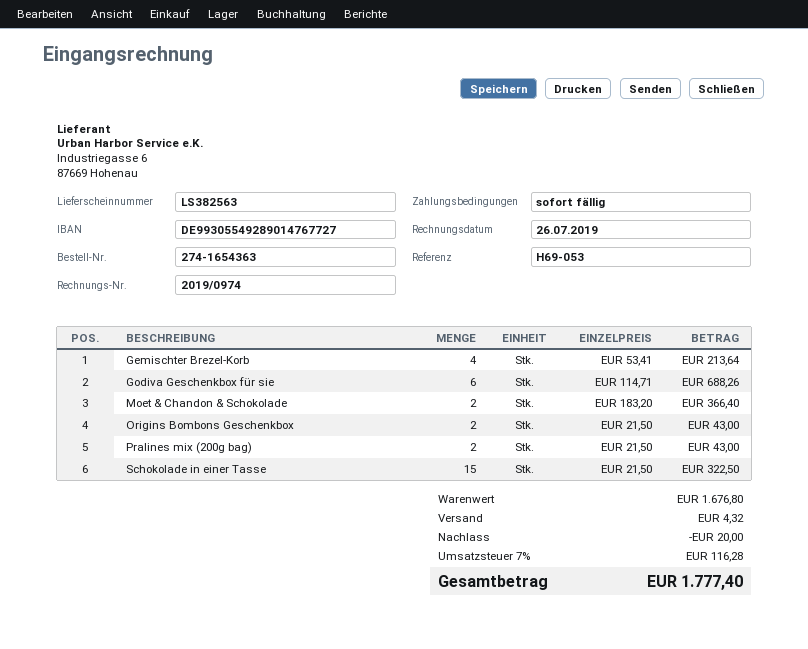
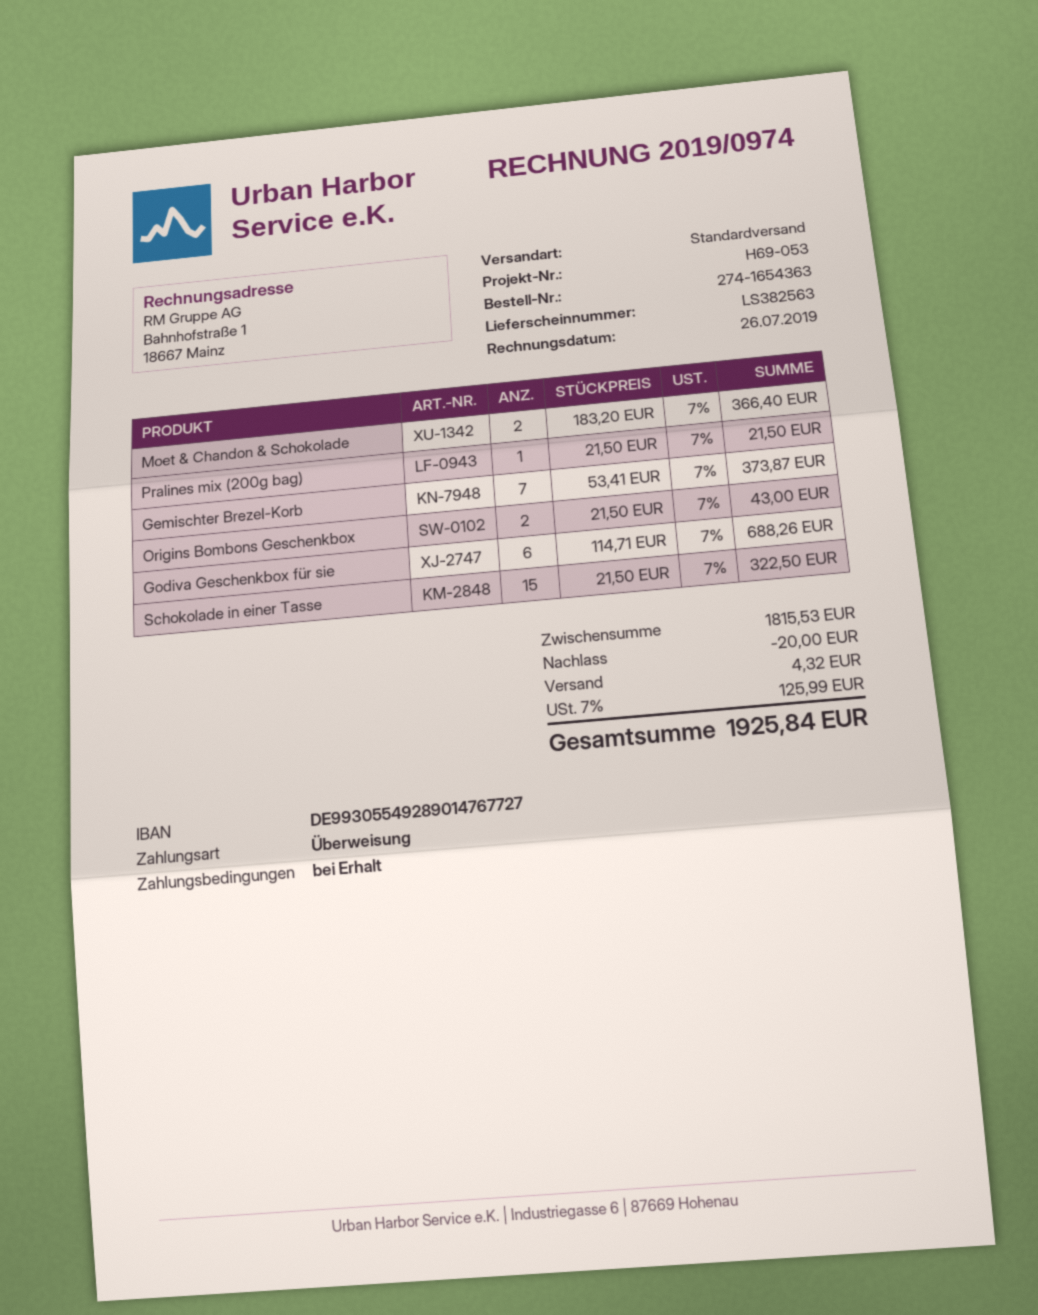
Gemischter Brezel-Korb: 4 x 53.41 = 213.64 -> 7 x 53.41 = 373.87
Pralines mix (200g bag): 2 x 21.50 = 43.00 -> 1 x 21.50 = 21.50
subtotal: 1676.80 -> 1815.53
tax: 7% = 116.28 -> 7% = 125.99
total: 1777.40 -> 1925.84

